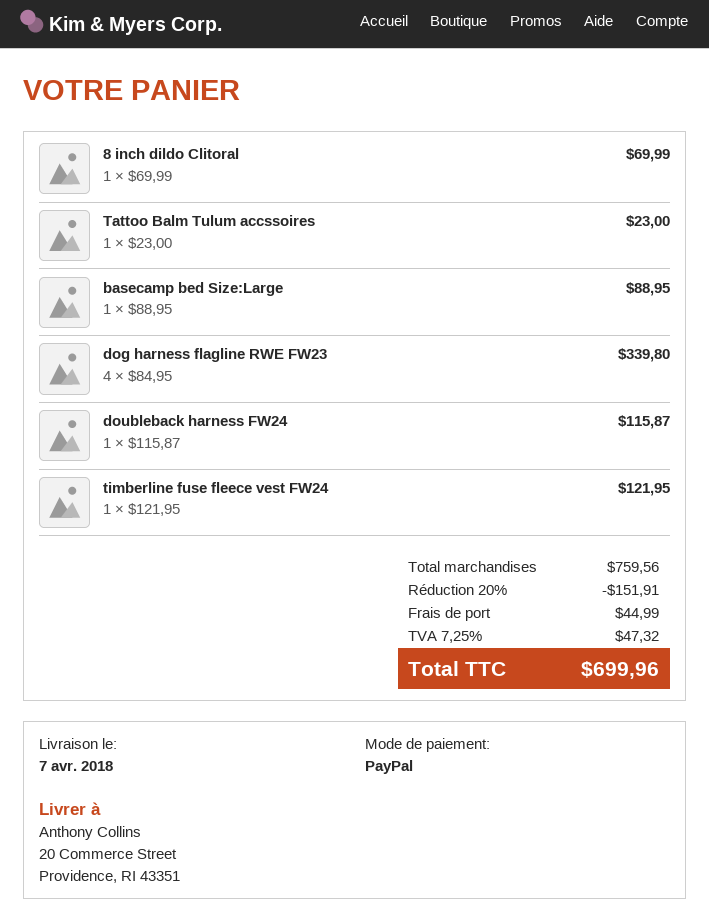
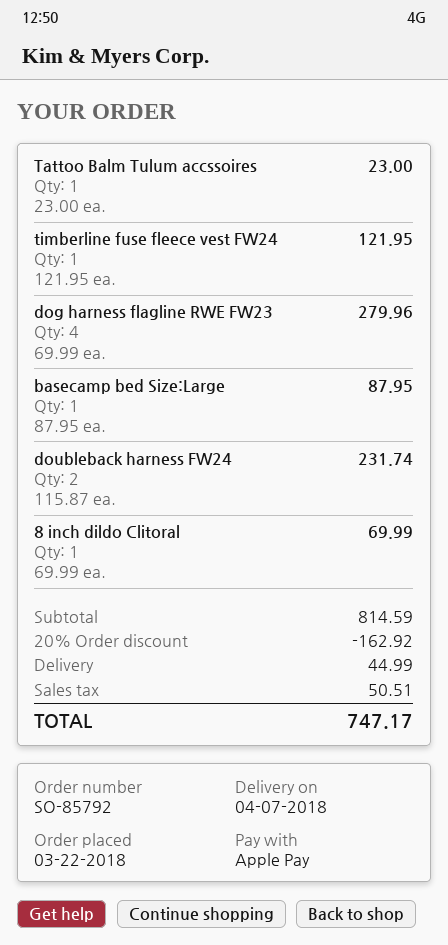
payment method: PayPal -> Apple Pay
basecamp bed Size:Large: 1 x 88.95 = 88.95 -> 1 x 87.95 = 87.95
dog harness flagline RWE FW23: 4 x 84.95 = 339.80 -> 4 x 69.99 = 279.96
doubleback harness FW24: 1 x 115.87 = 115.87 -> 2 x 115.87 = 231.74
subtotal: 759.56 -> 814.59
discount: 20% = 151.91 -> 20% = 162.92
tax: 47.32 -> 50.51
total: 699.96 -> 747.17

